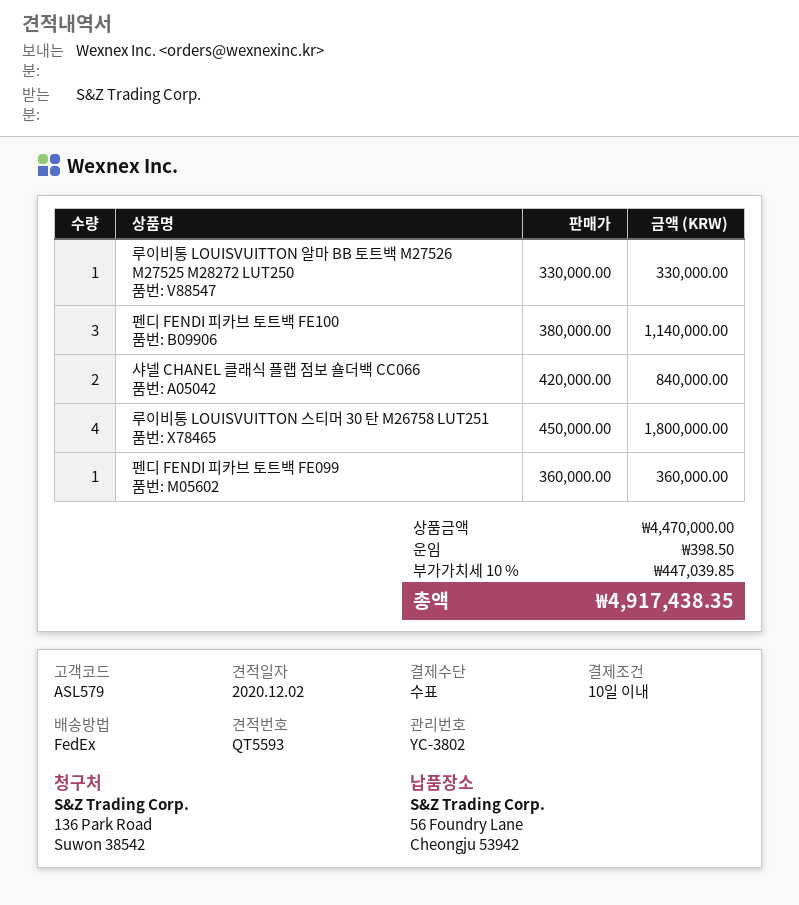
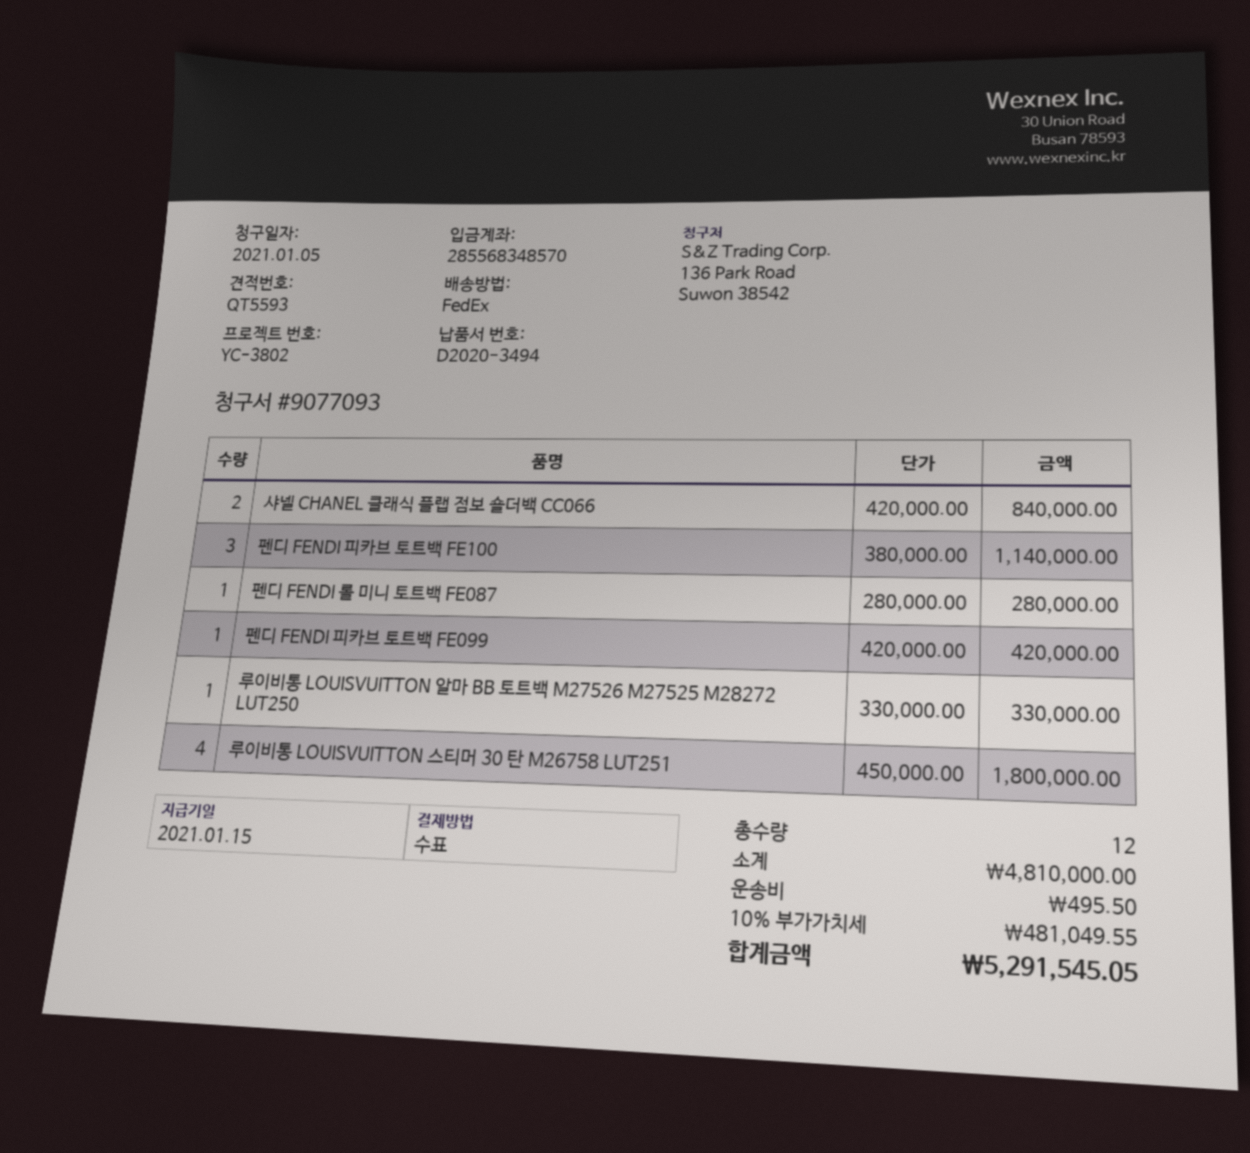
펜디 FENDI 피카브 토트백 FE099: 1 x 360000.00 = 360000.00 -> 1 x 420000.00 = 420000.00
펜디 FENDI 롤 미니 토트백 FE087: none -> 1 x 280000.00 = 280000.00
subtotal: 4470000.00 -> 4810000.00
shipping: 398.50 -> 495.50
tax: 10% = 447039.85 -> 10% = 481049.55
total: 4917438.35 -> 5291545.05

